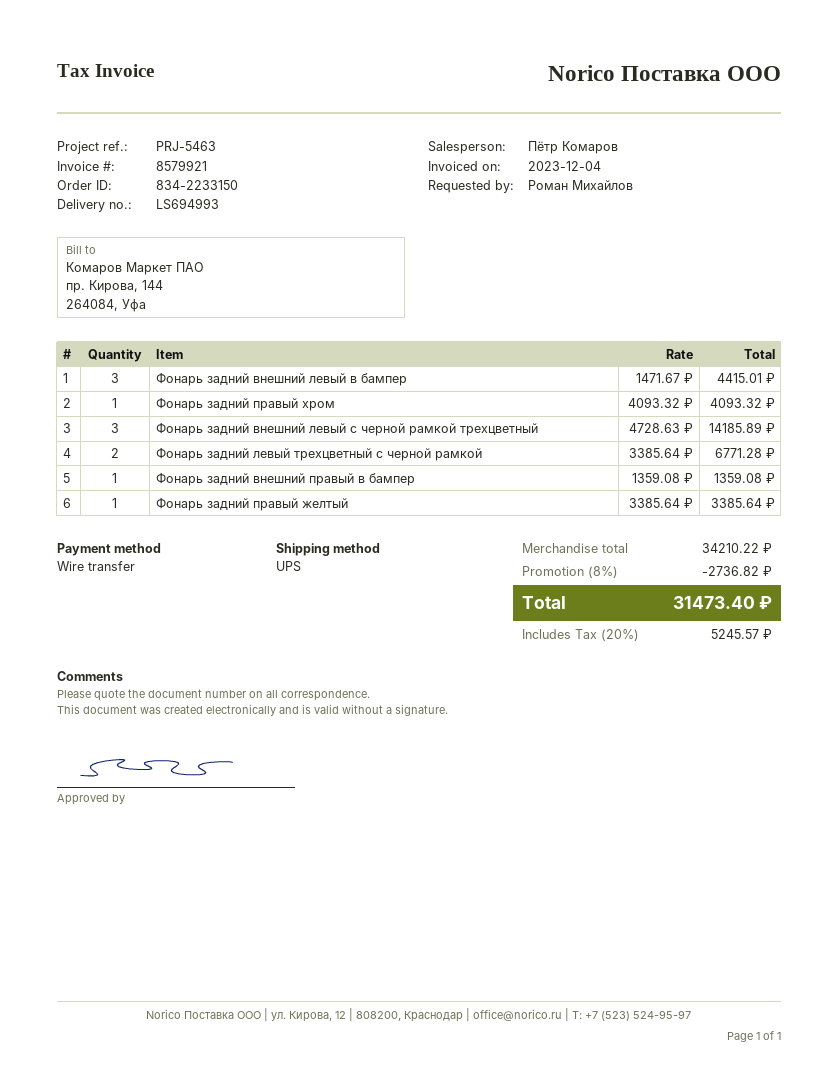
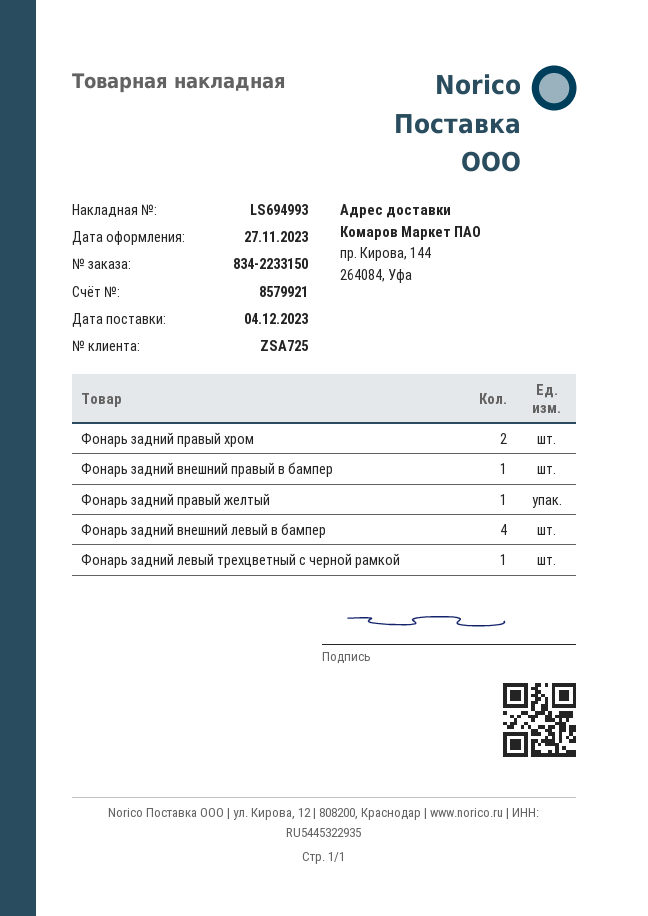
Фонарь задний внешний левый в бампер: 3 -> 4
Фонарь задний правый хром: 1 -> 2
Фонарь задний внешний левый с черной рамкой трехцветный: 3 -> none
Фонарь задний левый трехцветный с черной рамкой: 2 -> 1

